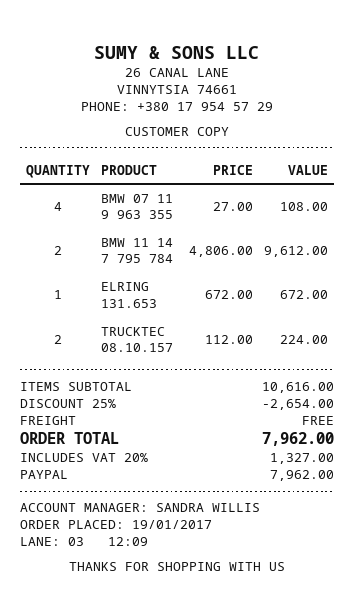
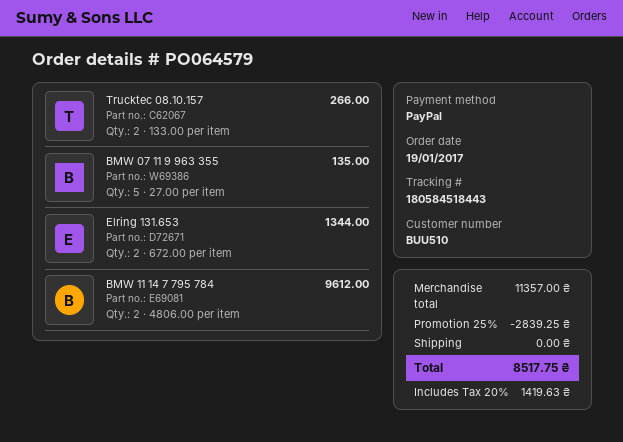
BMW 07 11 9 963 355: 4 x 27.00 = 108.00 -> 5 x 27.00 = 135.00
ELRING 131.653: 1 x 672.00 = 672.00 -> 2 x 672.00 = 1344.00
TRUCKTEC 08.10.157: 2 x 112.00 = 224.00 -> 2 x 133.00 = 266.00
subtotal: 10616.00 -> 11357.00
discount: 25% = 2654.00 -> 25% = 2839.25
tax: 20% = 1327.00 -> 20% = 1419.63
total: 7962.00 -> 8517.75

